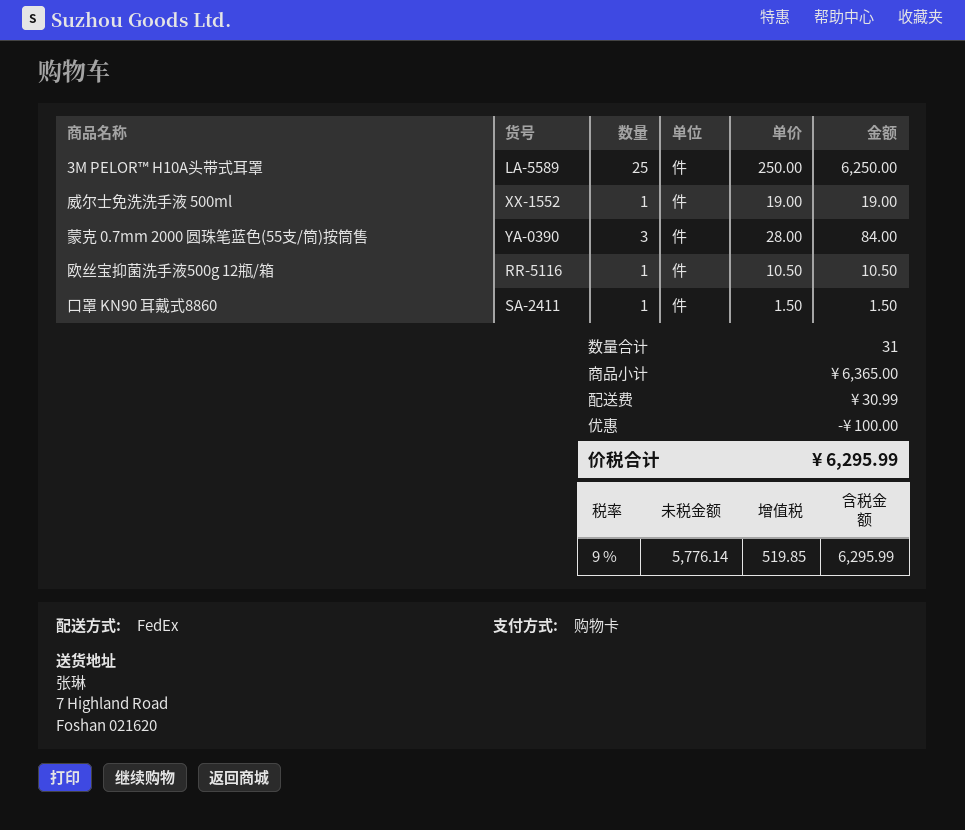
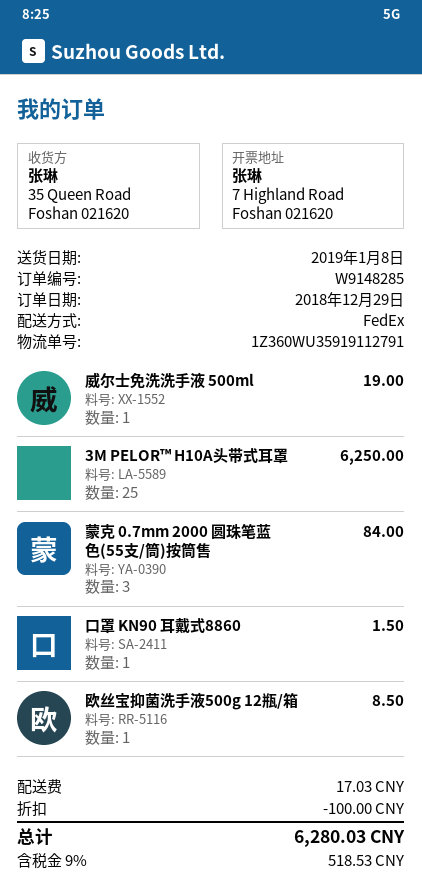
ship to: 7 Highland Road, Foshan 021620 -> 35 Queen Road, Foshan 021620
欧丝宝抑菌洗手液500g 12瓶/箱: 1 for 10.50 -> 1 for 8.50
shipping: 30.99 -> 17.03
tax: 9% = 519.85 -> 9% = 518.53
total: 6295.99 -> 6280.03

